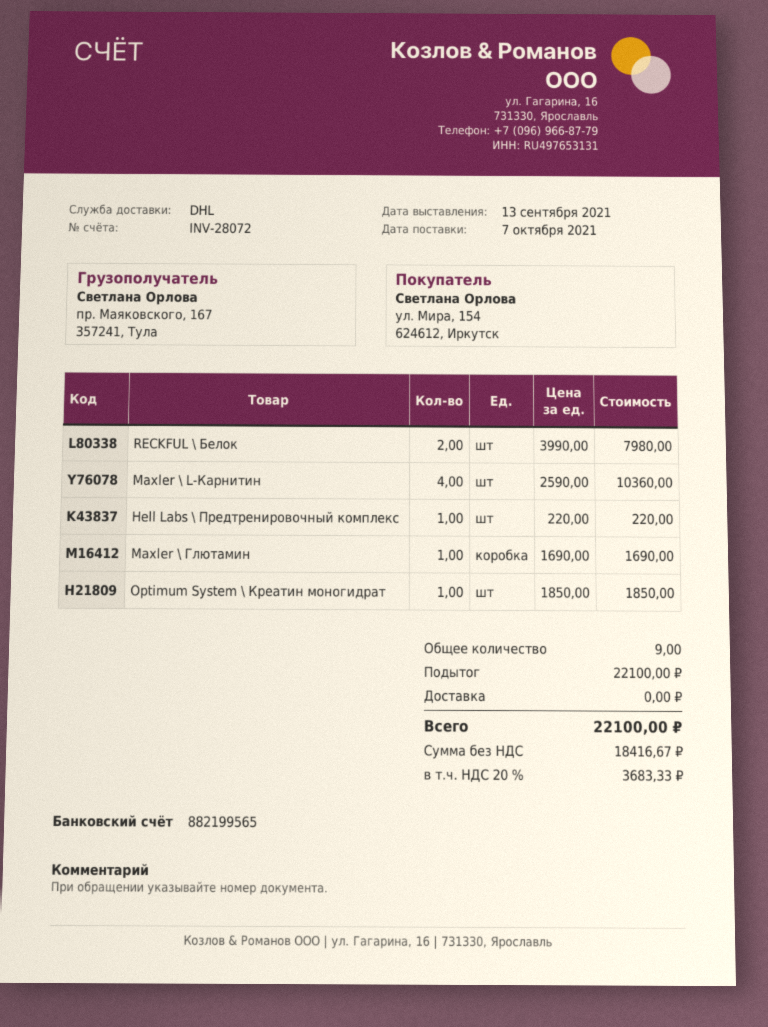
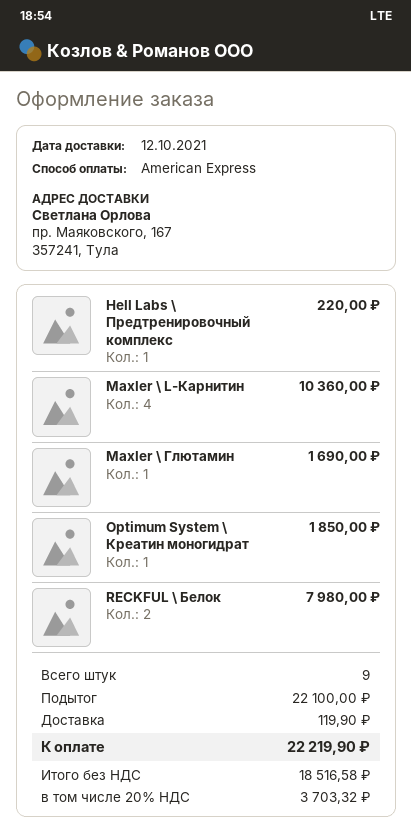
delivery date: 2021-10-07 -> 2021-10-12
shipping: 0.00 -> 119.90
net: 18416.67 -> 18516.58
tax: 20% = 3683.33 -> 20% = 3703.32
total: 22100.00 -> 22219.90

